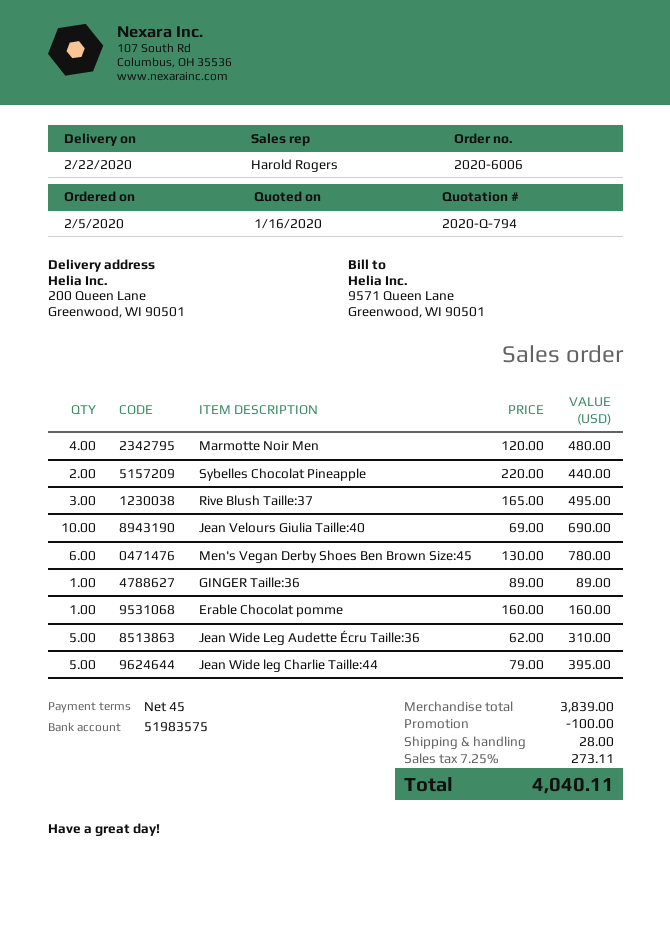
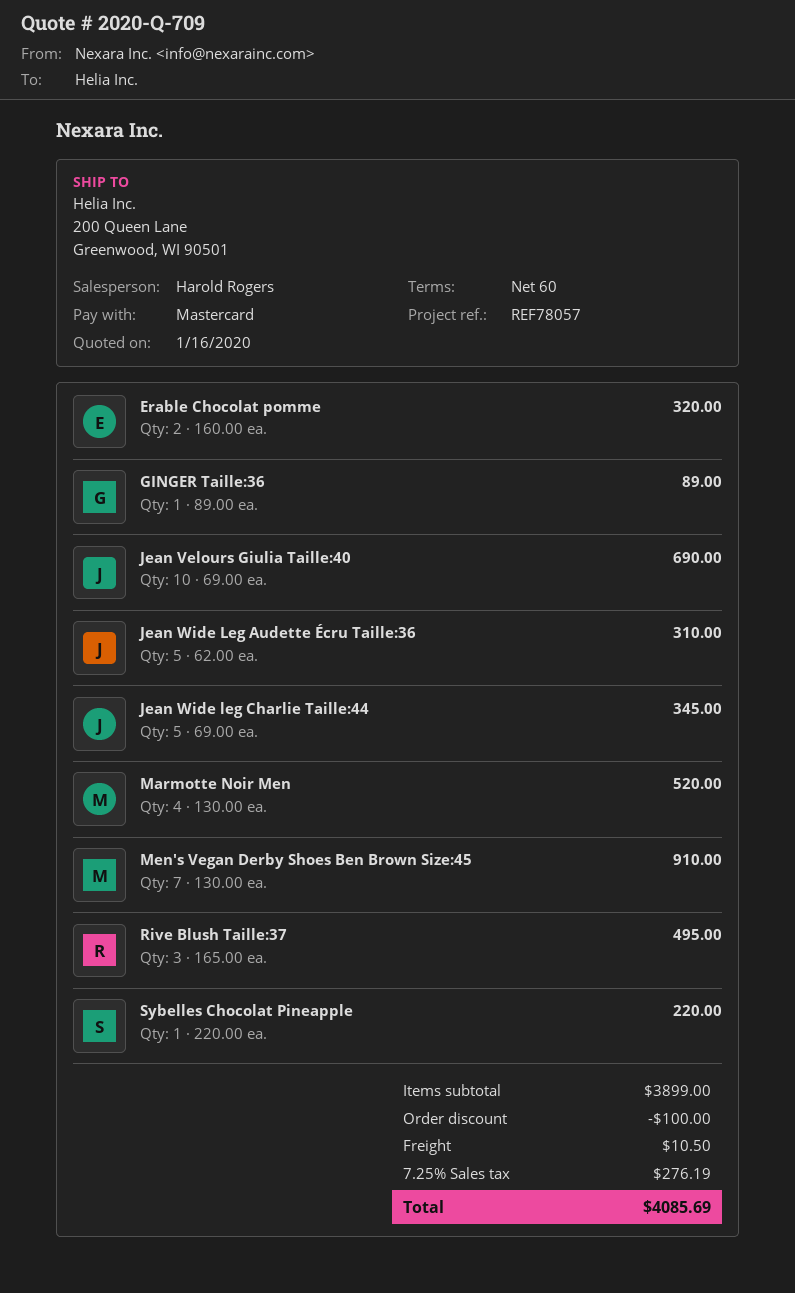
quote number: 2020-Q-794 -> 2020-Q-709
payment terms: 45 days -> 60 days
Marmotte Noir Men: 4 x 120.00 = 480.00 -> 4 x 130.00 = 520.00
Sybelles Chocolat Pineapple: 2 x 220.00 = 440.00 -> 1 x 220.00 = 220.00
Men's Vegan Derby Shoes Ben Brown Size:45: 6 x 130.00 = 780.00 -> 7 x 130.00 = 910.00
Erable Chocolat pomme: 1 x 160.00 = 160.00 -> 2 x 160.00 = 320.00
Jean Wide leg Charlie Taille:44: 5 x 79.00 = 395.00 -> 5 x 69.00 = 345.00
subtotal: 3839.00 -> 3899.00
shipping: 28.00 -> 10.50
tax: 7.25% = 273.11 -> 7.25% = 276.19
total: 4040.11 -> 4085.69

